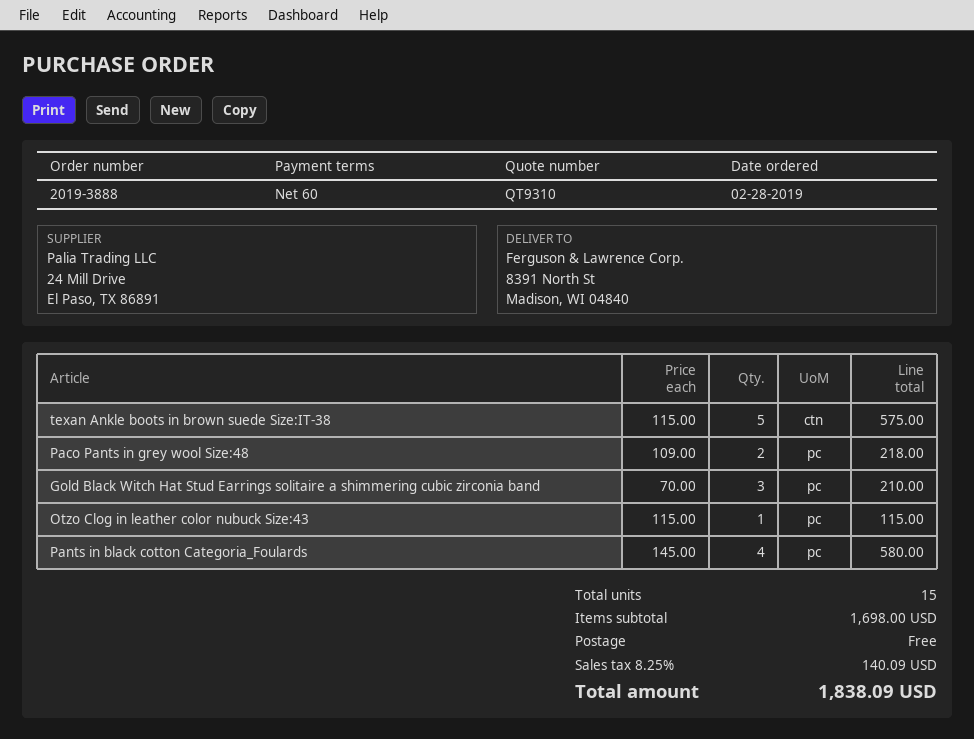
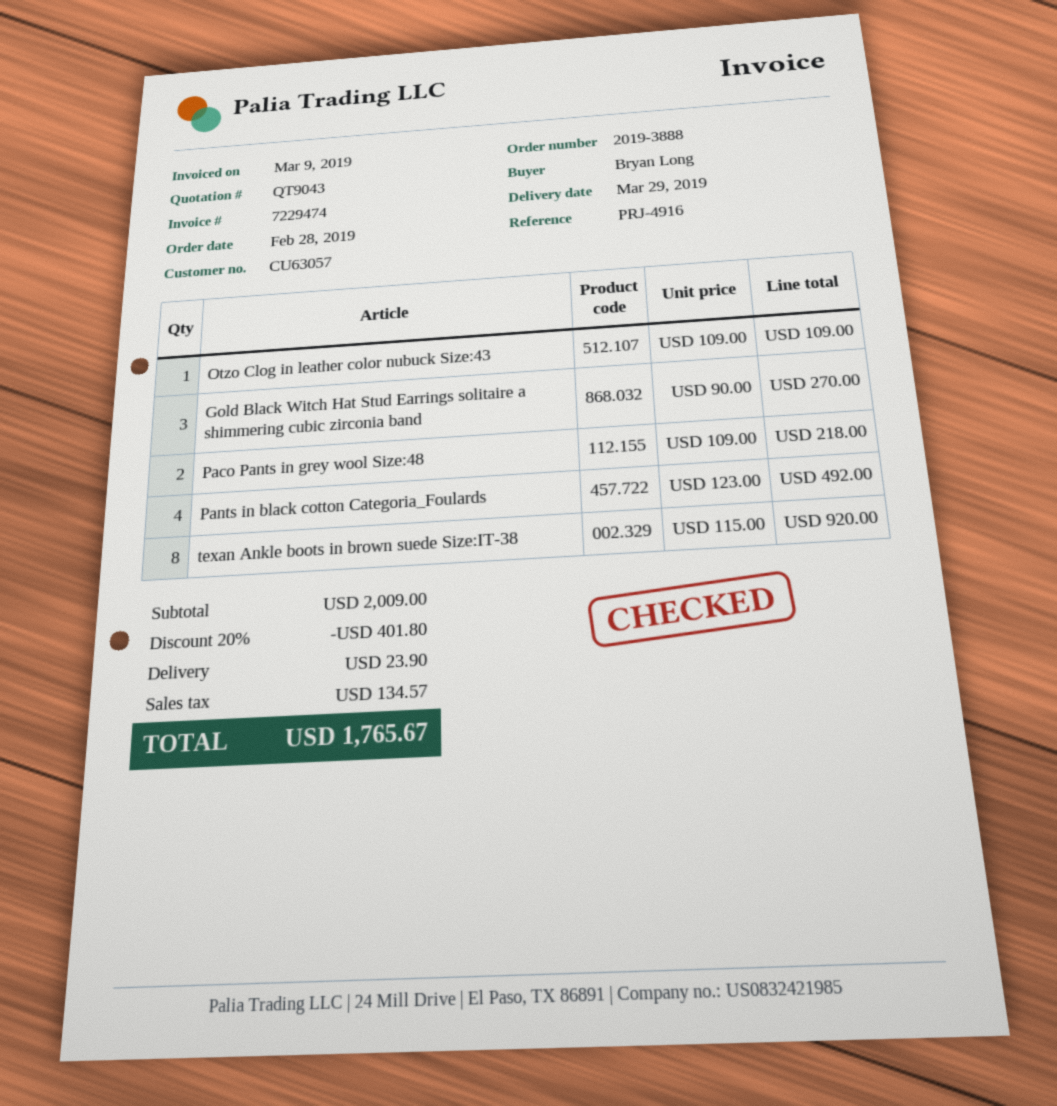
quote number: QT9310 -> QT9043
texan Ankle boots in brown suede Size:IT-38: 5 x 115.00 = 575.00 -> 8 x 115.00 = 920.00
Gold Black Witch Hat Stud Earrings solitaire a shimmering cubic zirconia band: 3 x 70.00 = 210.00 -> 3 x 90.00 = 270.00
Otzo Clog in leather color nubuck Size:43: 1 x 115.00 = 115.00 -> 1 x 109.00 = 109.00
Pants in black cotton Categoria_Foulards: 4 x 145.00 = 580.00 -> 4 x 123.00 = 492.00
subtotal: 1698.00 -> 2009.00
discount: none -> 20% = 401.80
shipping: 0.00 -> 23.90
tax: 140.09 -> 134.57
total: 1838.09 -> 1765.67

